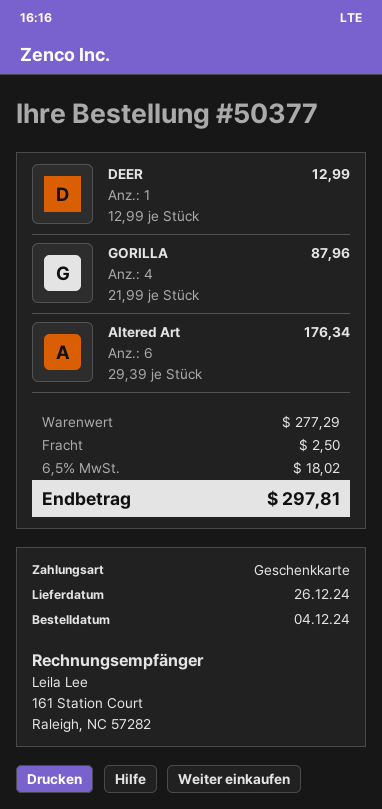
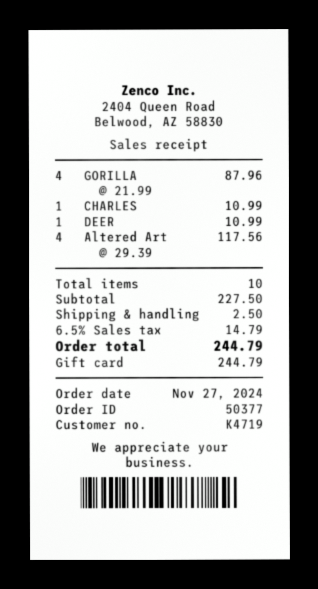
order date: 2024-12-04 -> 2024-11-27
DEER: 1 x 12.99 = 12.99 -> 1 x 10.99 = 10.99
Altered Art: 6 x 29.39 = 176.34 -> 4 x 29.39 = 117.56
CHARLES: none -> 1 x 10.99 = 10.99
subtotal: 277.29 -> 227.50
tax: 6.5% = 18.02 -> 6.5% = 14.79
total: 297.81 -> 244.79

